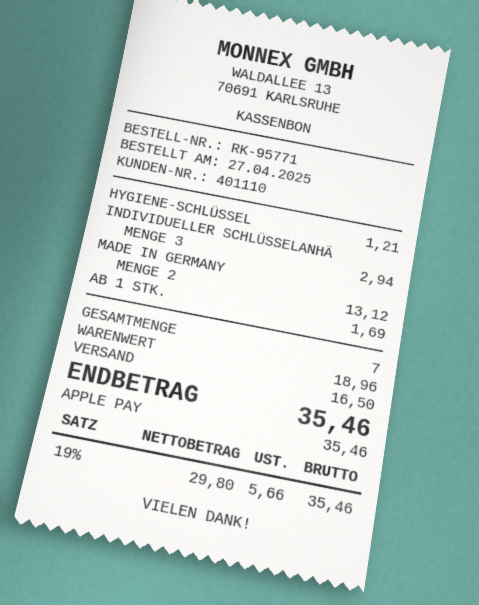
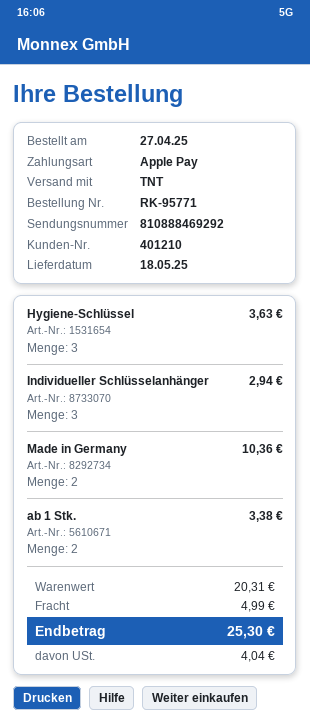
customer number: 401110 -> 401210
HYGIENE-SCHLÜSSEL: 1 for 1.21 -> 3 for 3.63
MADE IN GERMANY: 2 for 13.12 -> 2 for 10.36
AB 1 STK.: 1 for 1.69 -> 2 for 3.38
subtotal: 18.96 -> 20.31
shipping: 16.50 -> 4.99
tax: 5.66 -> 4.04
total: 35.46 -> 25.30

